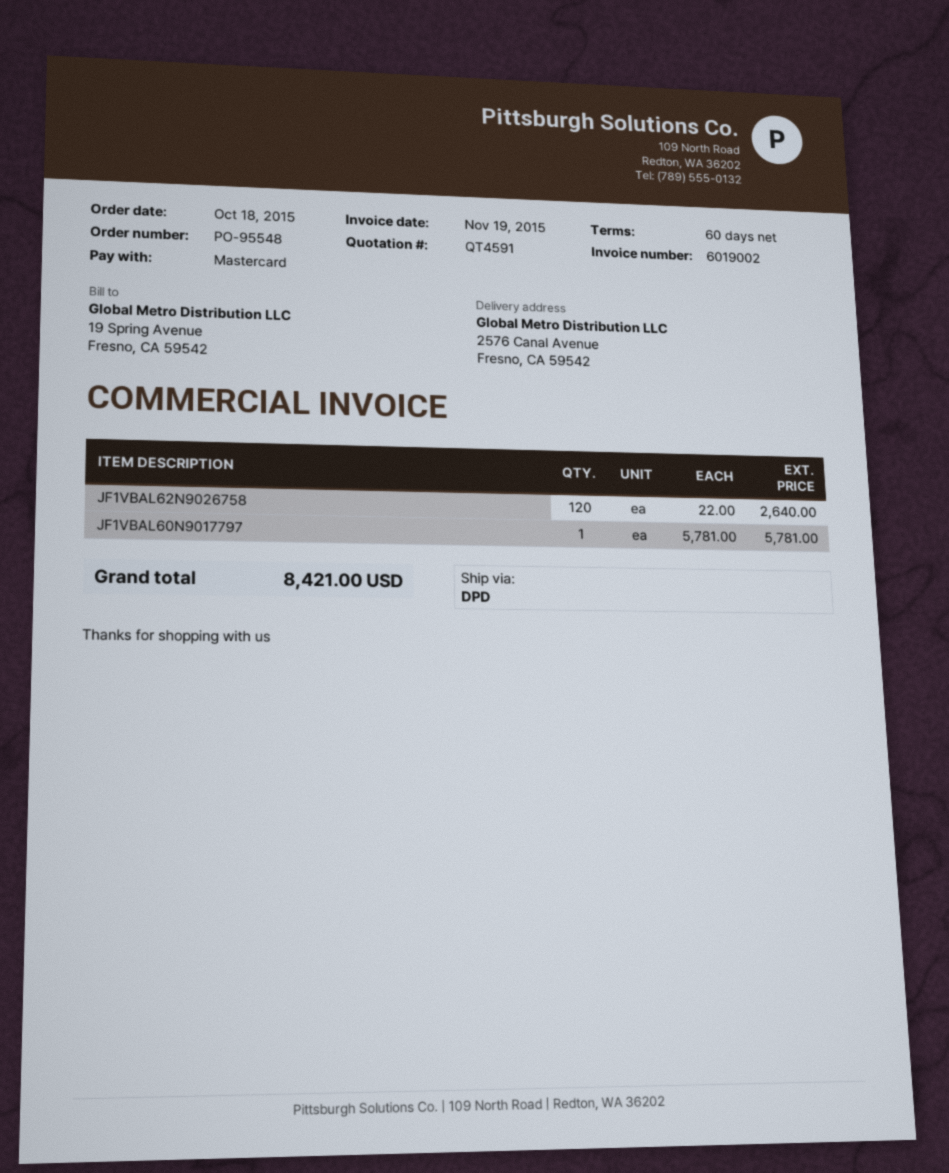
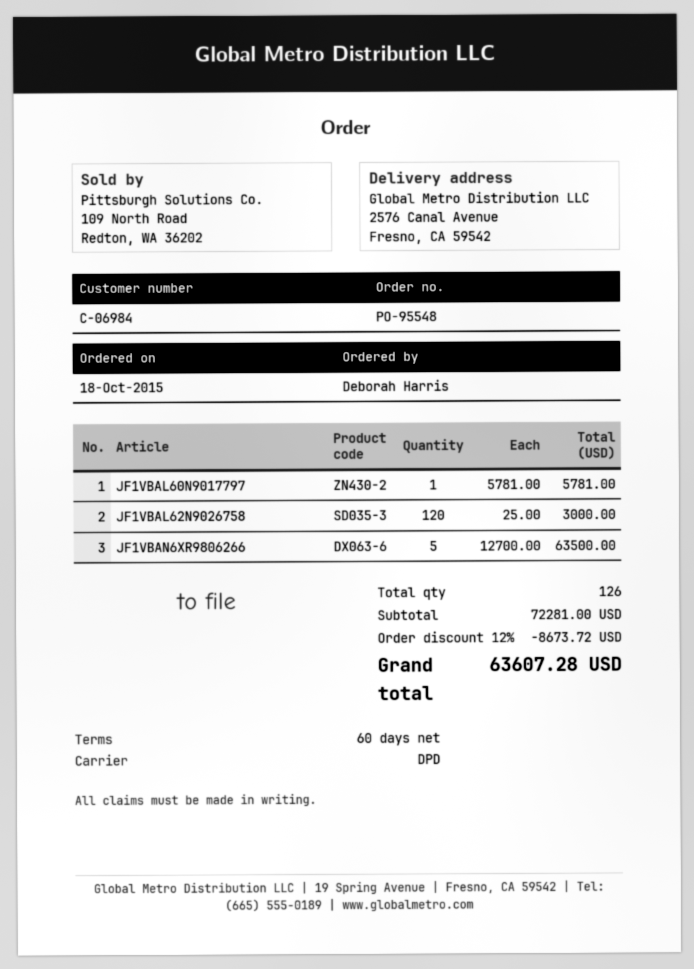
JF1VBAL62N9026758: 120 x 22.00 = 2640.00 -> 120 x 25.00 = 3000.00
JF1VBAN6XR9806266: none -> 5 x 12700.00 = 63500.00
discount: none -> 12% = 8673.72
total: 8421.00 -> 63607.28

